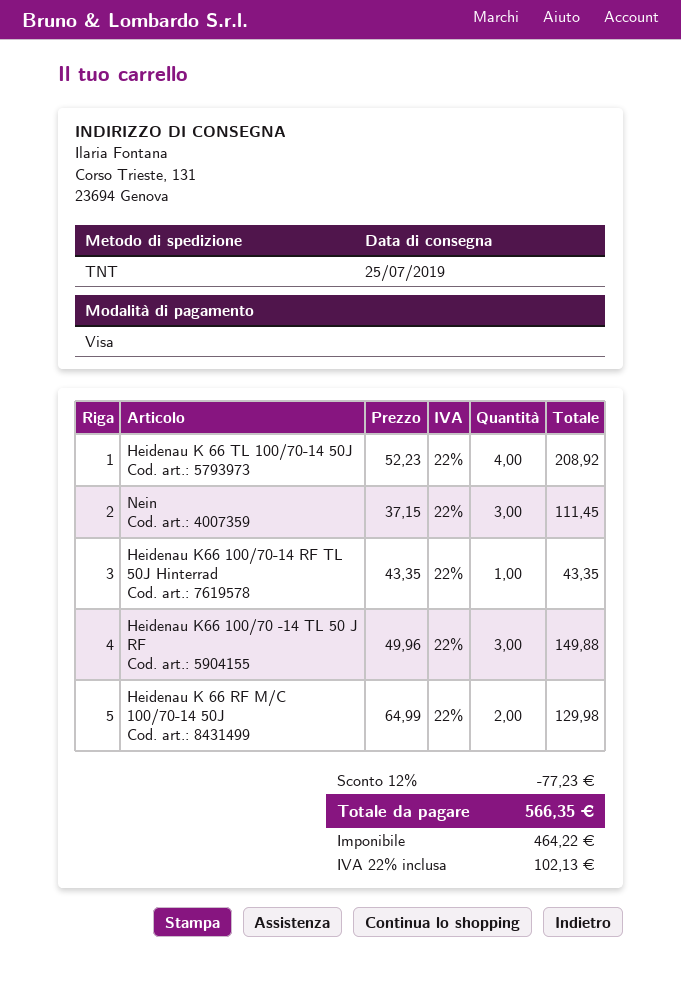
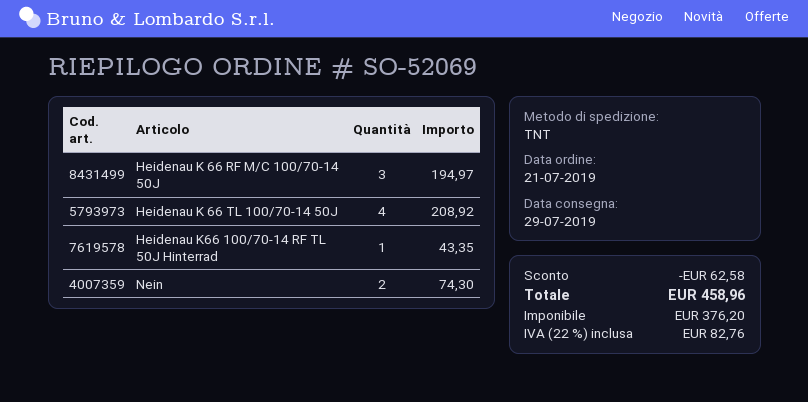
delivery date: 2019-07-25 -> 2019-07-29
Nein: 3 for 111.45 -> 2 for 74.30
Heidenau K66 100/70 -14 TL 50 J RF: 3 for 149.88 -> none
Heidenau K 66 RF M/C 100/70-14 50J: 2 for 129.98 -> 3 for 194.97
discount: 77.23 -> 62.58
net: 464.22 -> 376.20
tax: 22% = 102.13 -> 22% = 82.76
total: 566.35 -> 458.96

